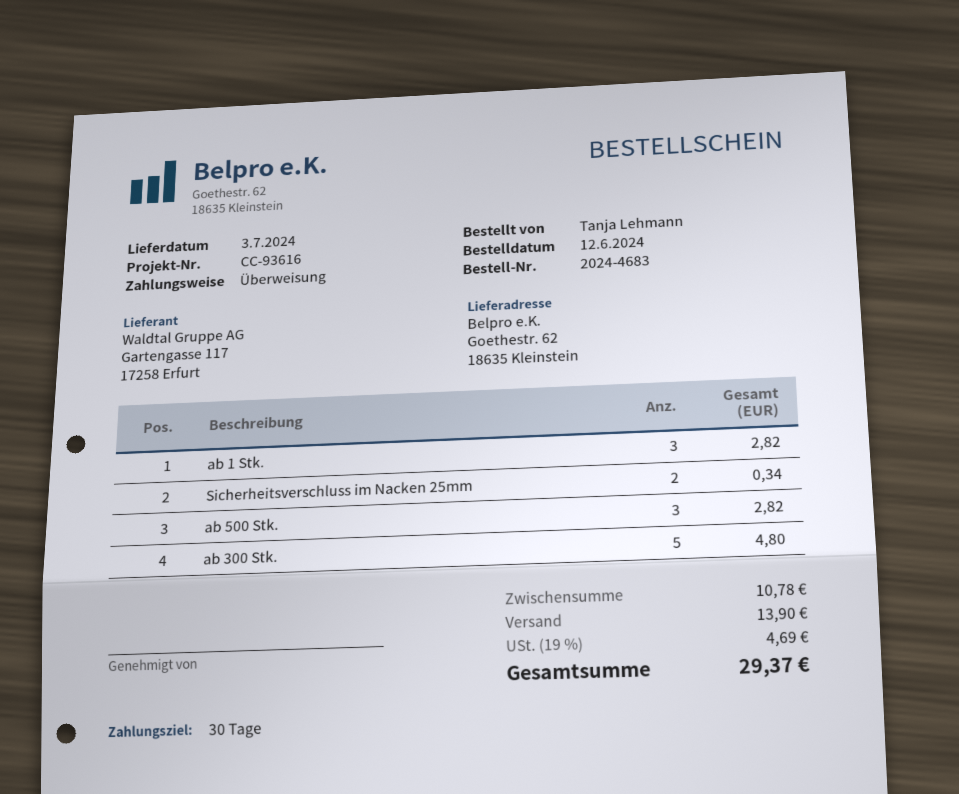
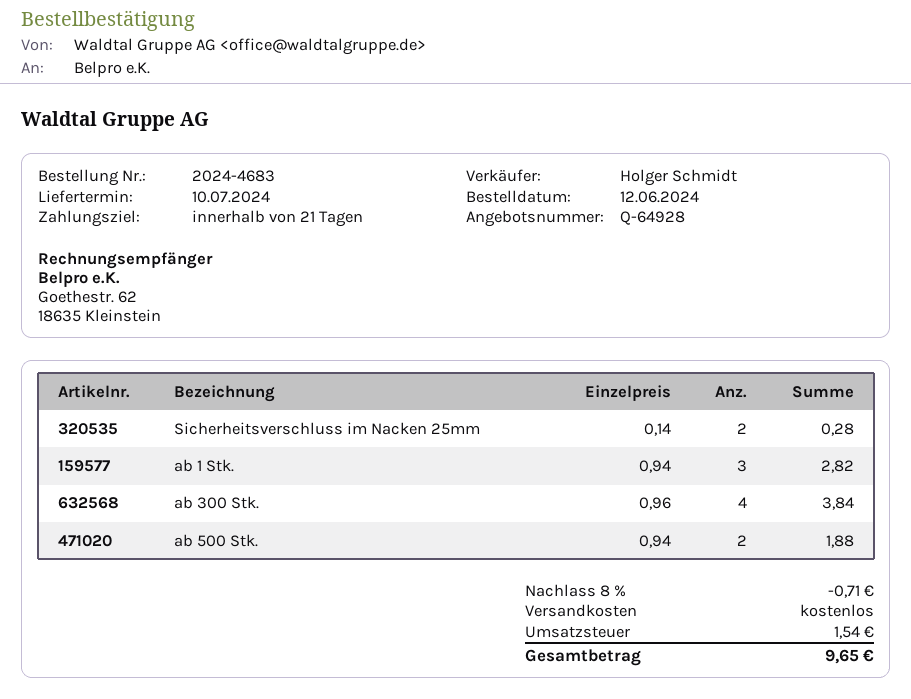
delivery date: 2024-07-03 -> 2024-07-10
payment terms: 30 days -> 21 days
Sicherheitsverschluss im Nacken 25mm: 2 for 0.34 -> 2 for 0.28
ab 500 Stk.: 3 for 2.82 -> 2 for 1.88
ab 300 Stk.: 5 for 4.80 -> 4 for 3.84
discount: none -> 8% = 0.71
shipping: 13.90 -> 0.00
tax: 4.69 -> 1.54
total: 29.37 -> 9.65

